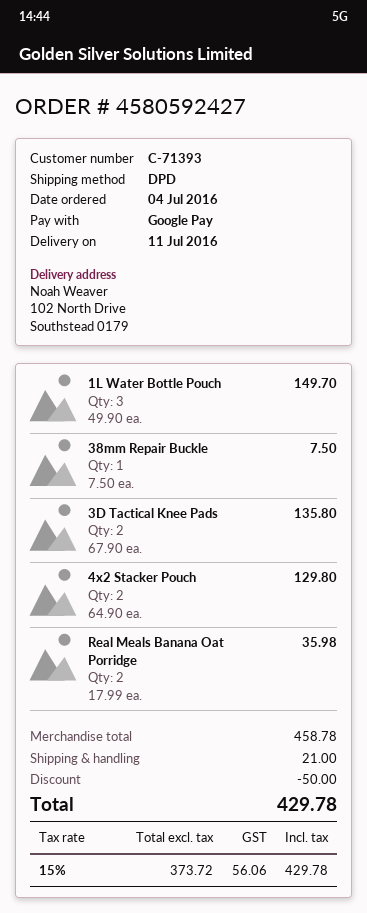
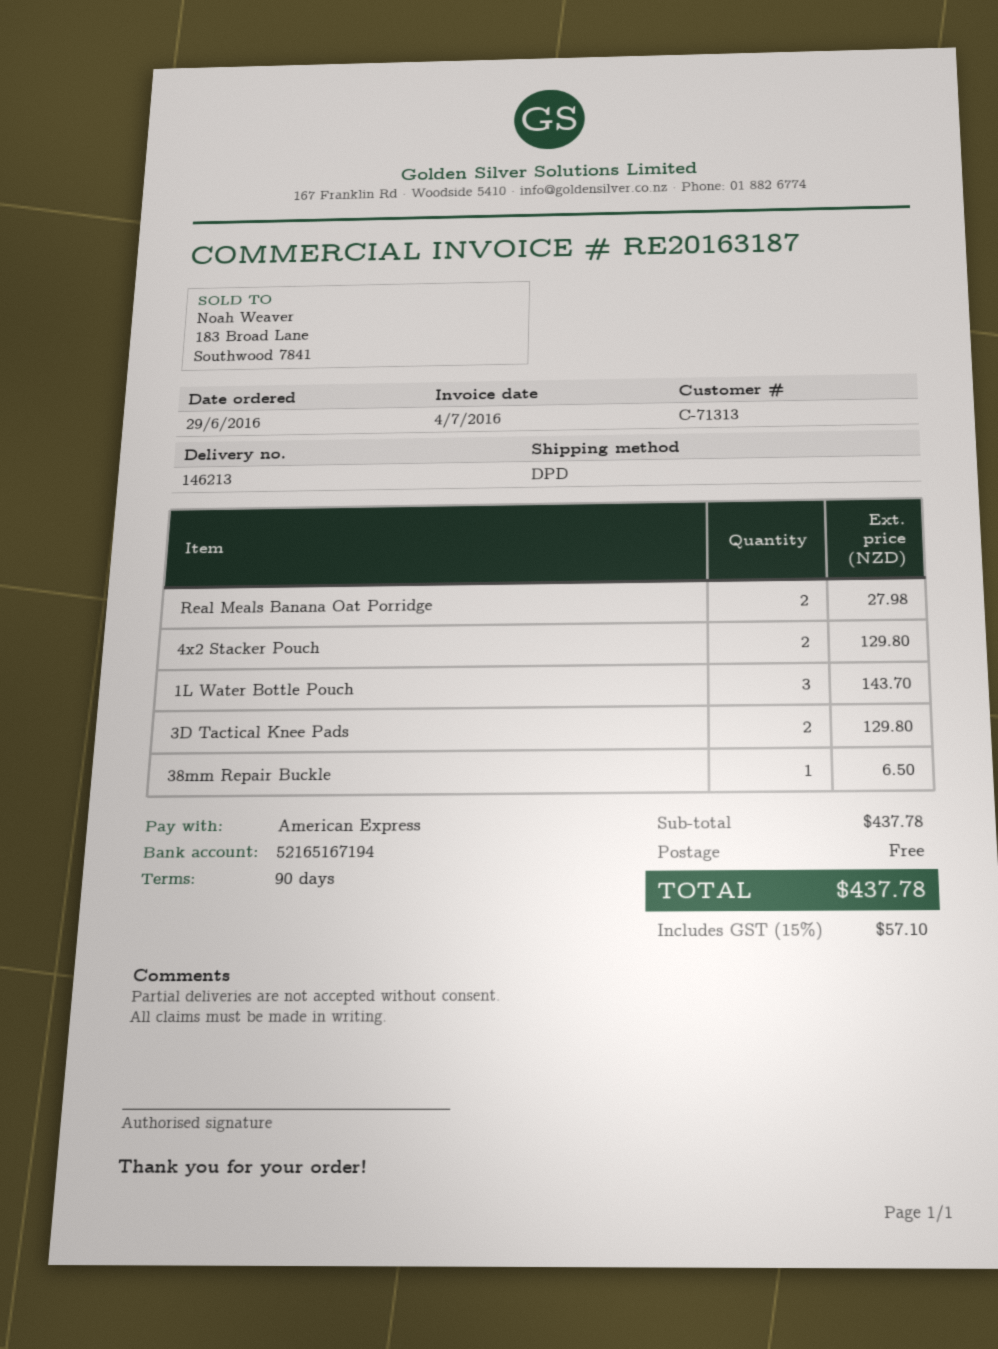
order date: 2016-07-04 -> 2016-06-29
customer number: C-71393 -> C-71313
payment method: Google Pay -> American Express
1L Water Bottle Pouch: 3 for 149.70 -> 3 for 143.70
38mm Repair Buckle: 1 for 7.50 -> 1 for 6.50
3D Tactical Knee Pads: 2 for 135.80 -> 2 for 129.80
Real Meals Banana Oat Porridge: 2 for 35.98 -> 2 for 27.98
subtotal: 458.78 -> 437.78
discount: 50.00 -> none
shipping: 21.00 -> 0.00
tax: 15% = 56.06 -> 15% = 57.10
total: 429.78 -> 437.78

